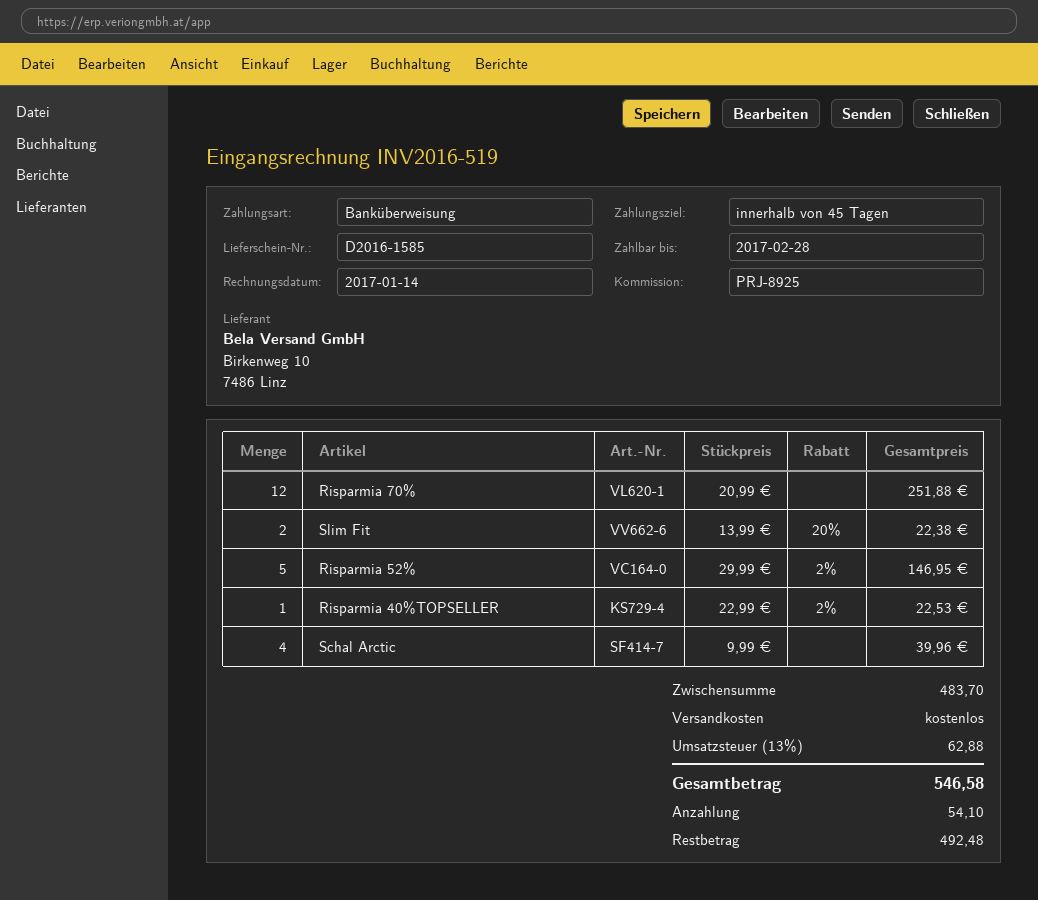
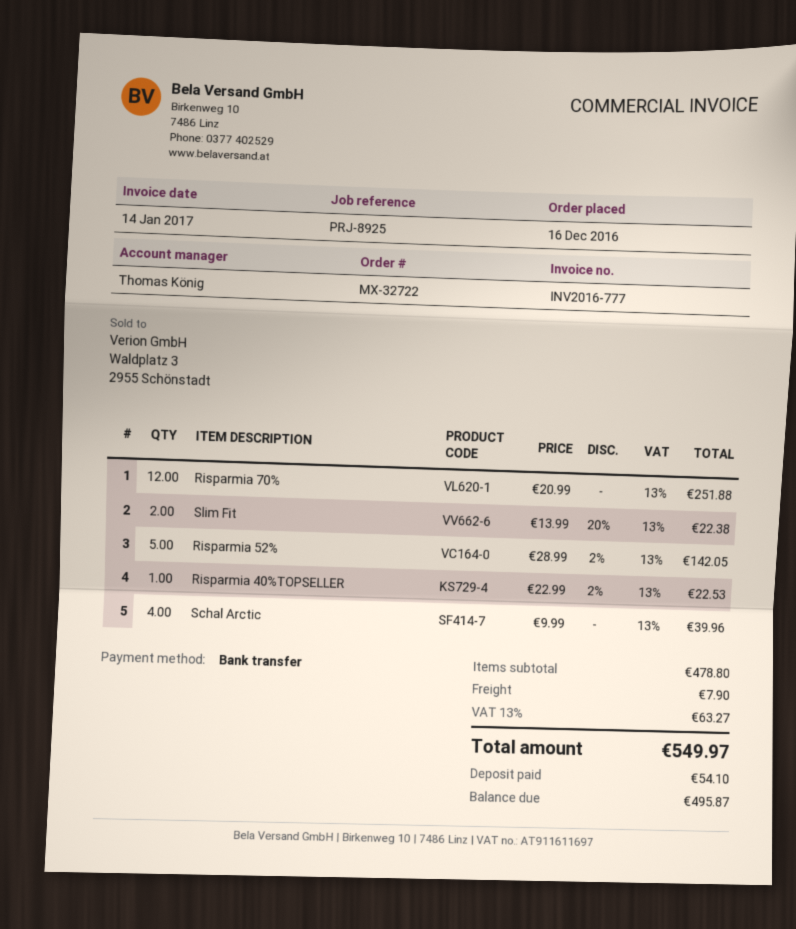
invoice number: INV2016-519 -> INV2016-777
Risparmia 52%: 5 x 29.99 - 2% = 146.95 -> 5 x 28.99 - 2% = 142.05
subtotal: 483.70 -> 478.80
shipping: 0.00 -> 7.90
tax: 13% = 62.88 -> 13% = 63.27
total: 546.58 -> 549.97
balance: 492.48 -> 495.87

